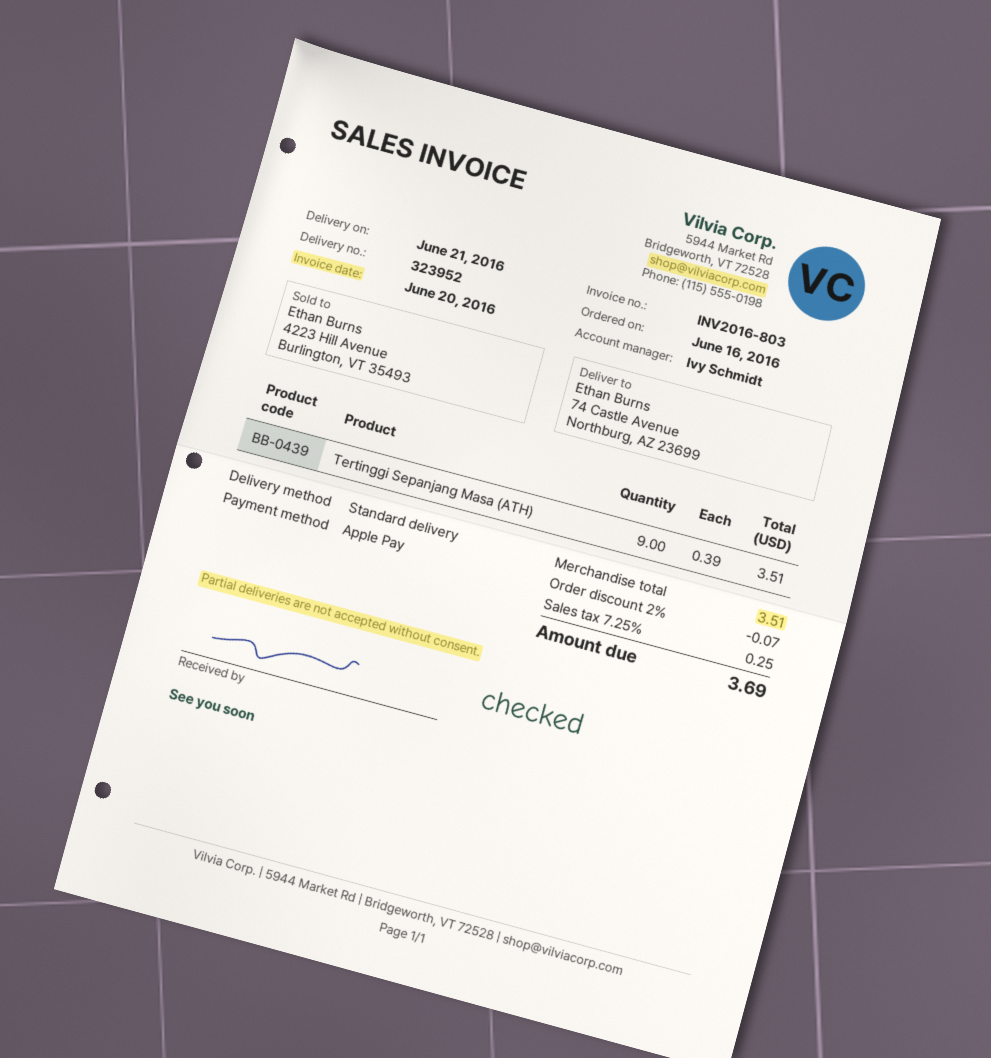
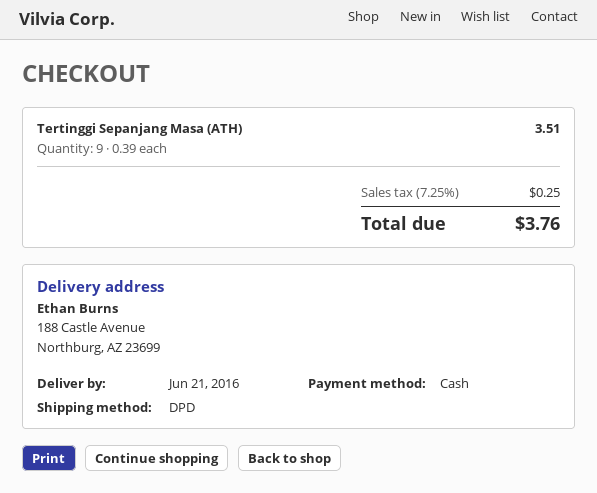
payment method: Apple Pay -> cash
shipping method: standard -> DPD
ship to: 74 Castle Avenue, Northburg, AZ 23699 -> 188 Castle Avenue, Northburg, AZ 23699
discount: 2% = 0.07 -> none
total: 3.69 -> 3.76

